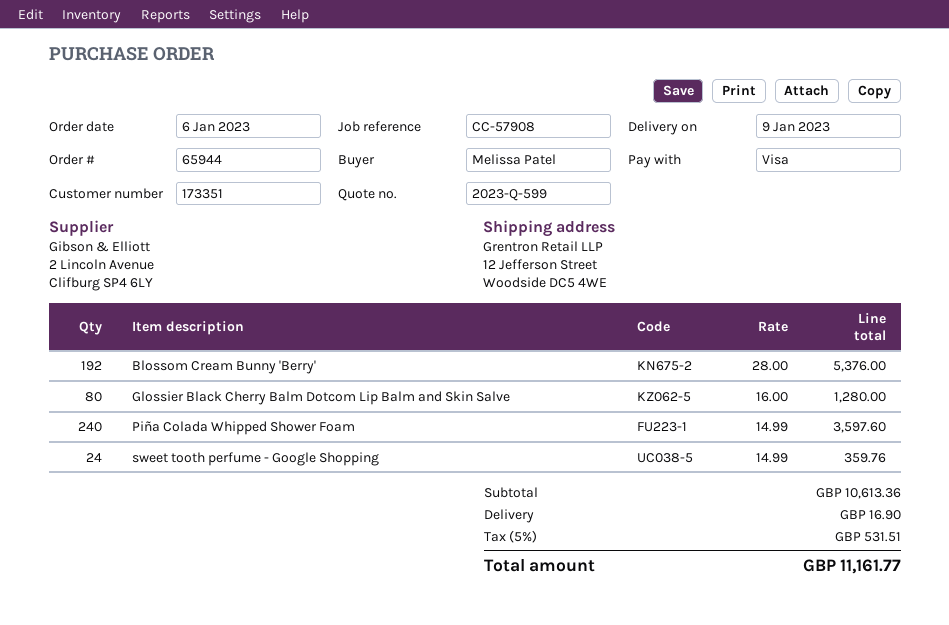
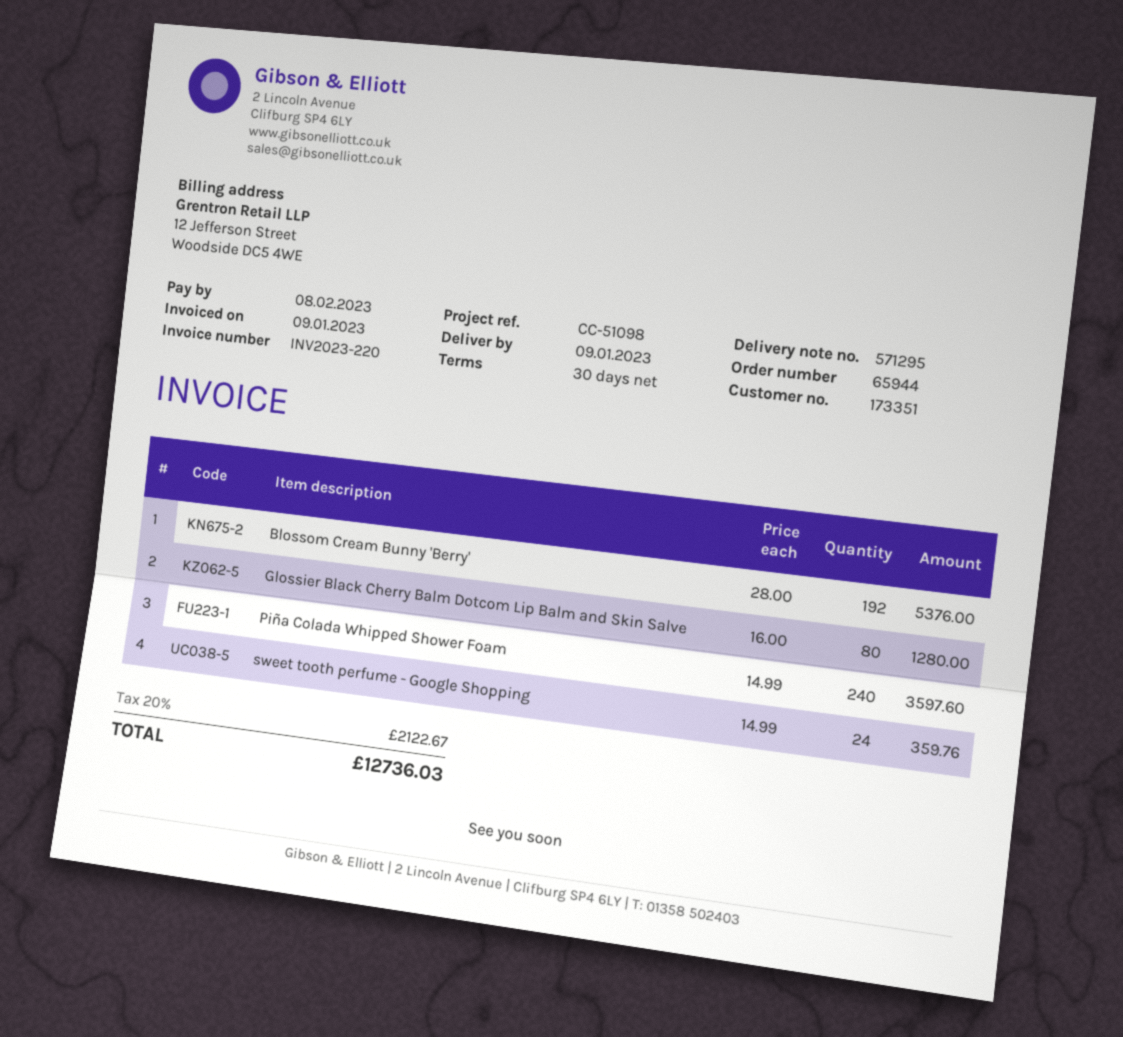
reference: CC-57908 -> CC-51098
shipping: 16.90 -> none
tax: 5% = 531.51 -> 20% = 2122.67
total: 11161.77 -> 12736.03

